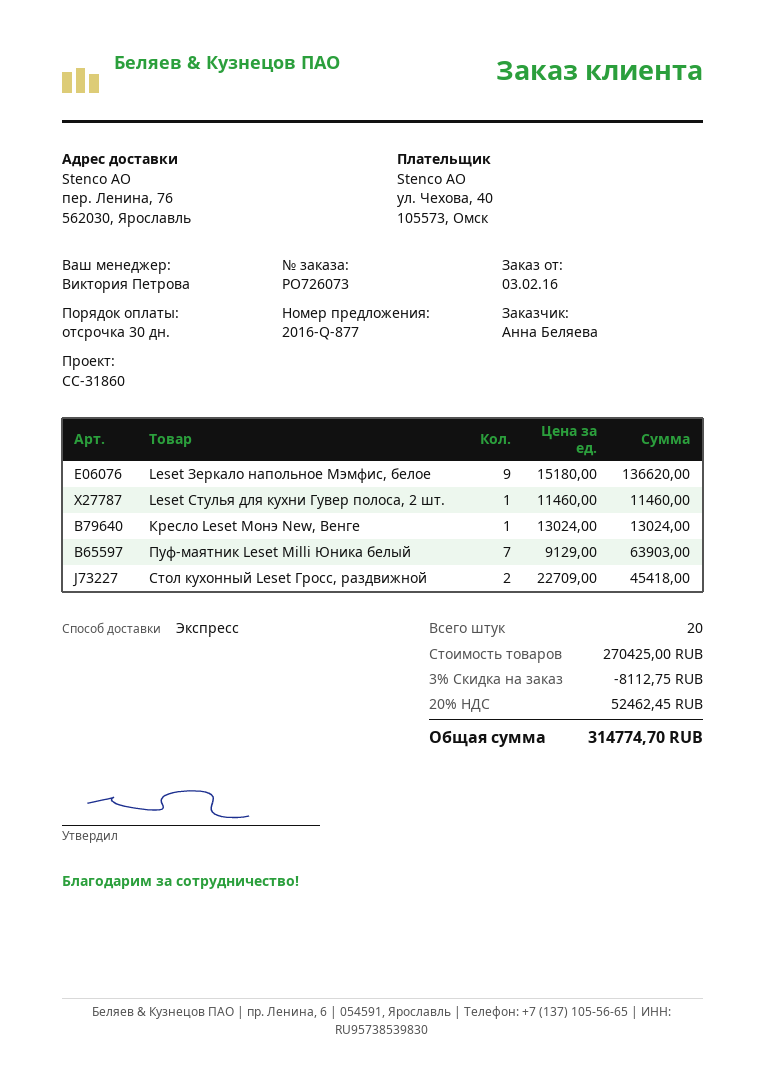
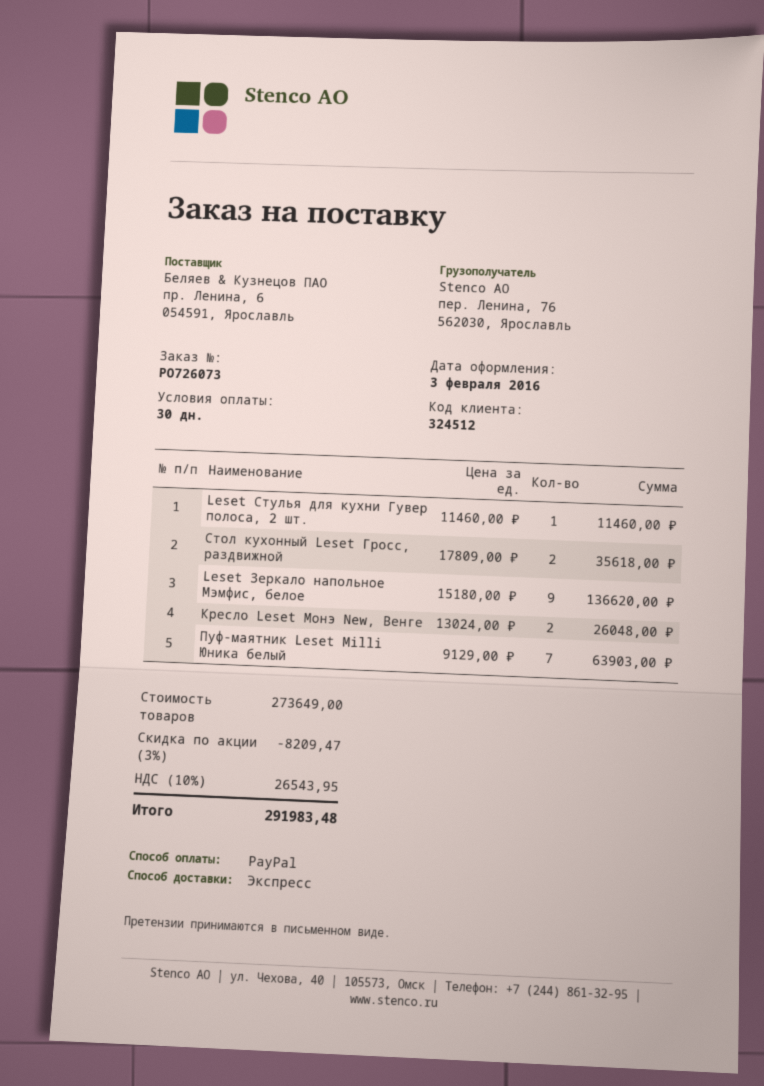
Кресло Leset Монэ New, Венге: 1 x 13024.00 = 13024.00 -> 2 x 13024.00 = 26048.00
Стол кухонный Leset Гросс, раздвижной: 2 x 22709.00 = 45418.00 -> 2 x 17809.00 = 35618.00
subtotal: 270425.00 -> 273649.00
discount: 3% = 8112.75 -> 3% = 8209.47
tax: 20% = 52462.45 -> 10% = 26543.95
total: 314774.70 -> 291983.48

